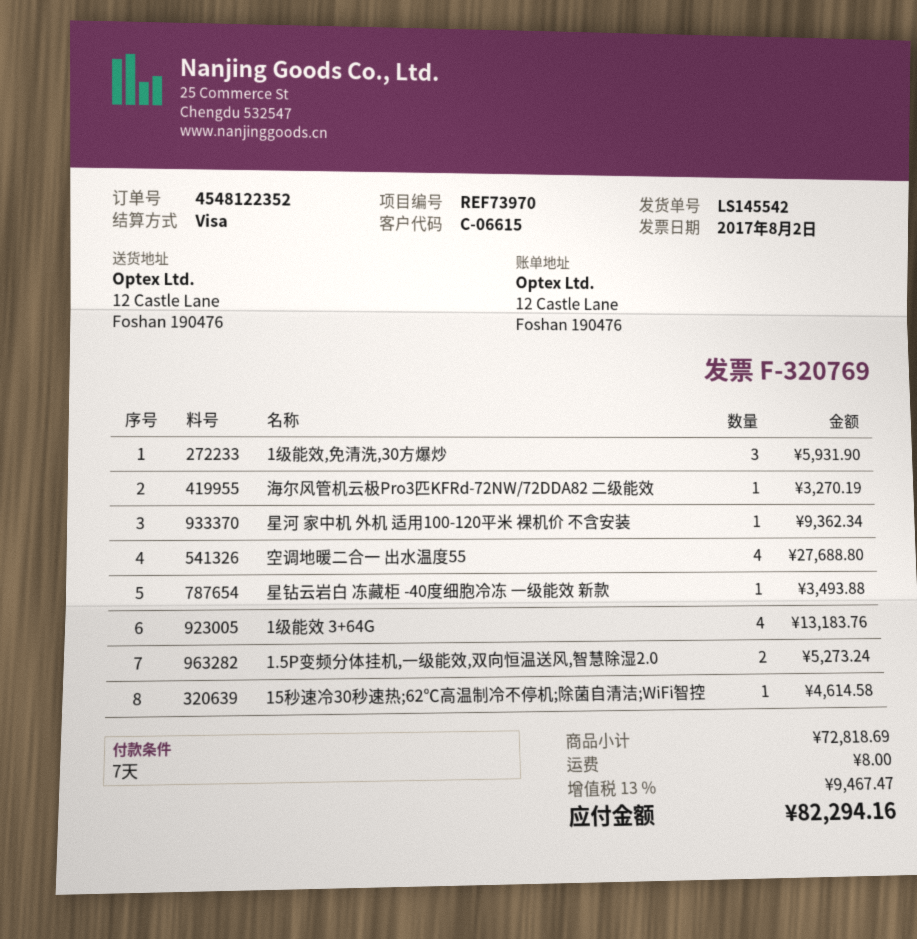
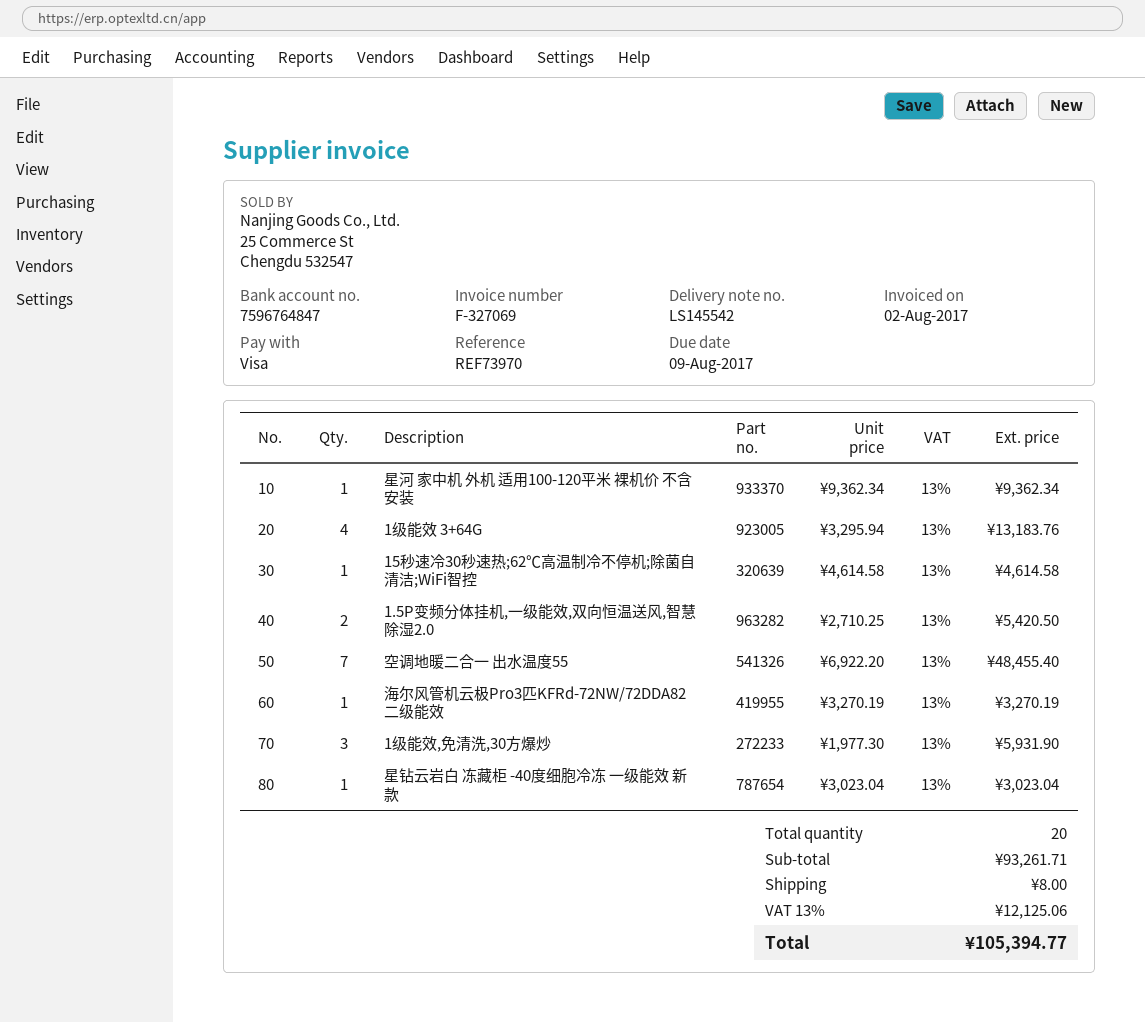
invoice number: F-320769 -> F-327069
空调地暖二合一 出水温度55: 4 for 27688.80 -> 7 for 48455.40
星钻云岩白 冻藏柜 -40度细胞冷冻 一级能效 新款: 1 for 3493.88 -> 1 for 3023.04
1.5P变频分体挂机,一级能效,双向恒温送风,智慧除湿2.0: 2 for 5273.24 -> 2 for 5420.50
subtotal: 72818.69 -> 93261.71
tax: 13% = 9467.47 -> 13% = 12125.06
total: 82294.16 -> 105394.77

